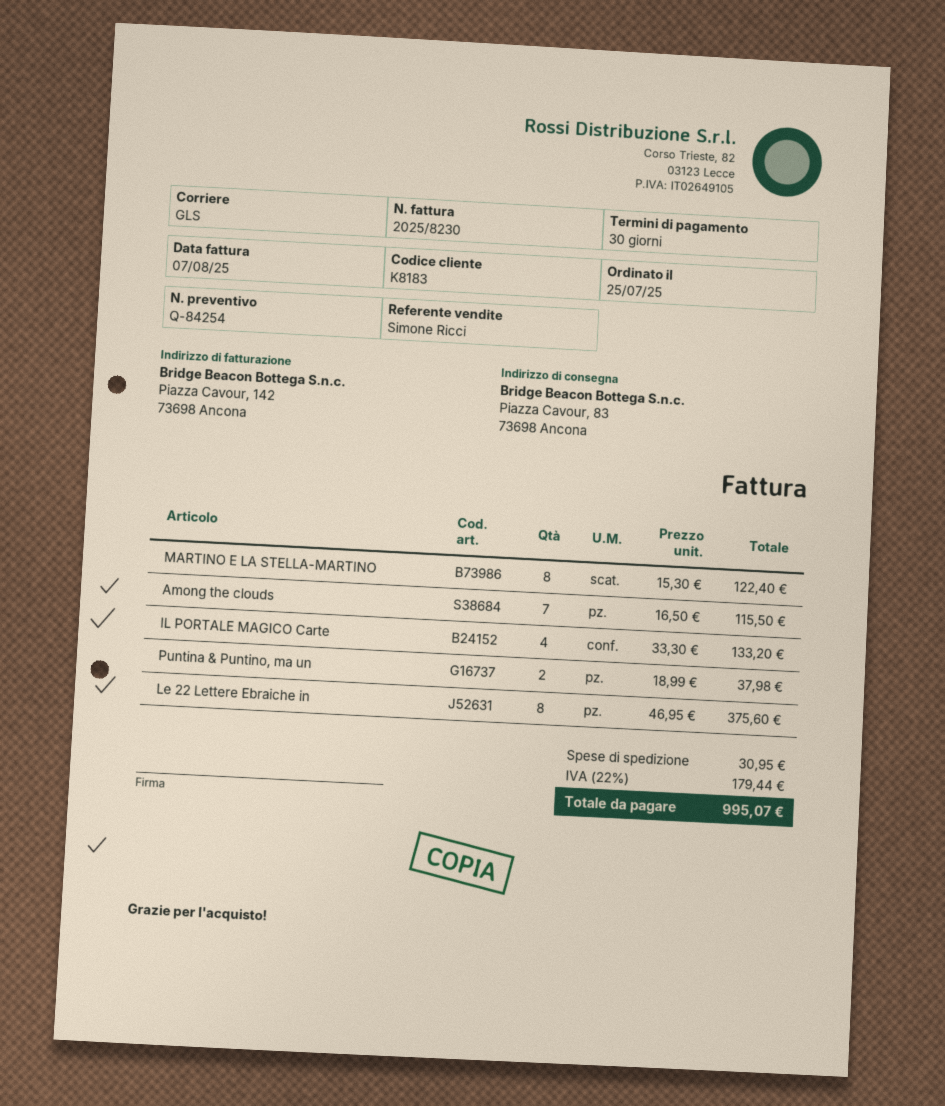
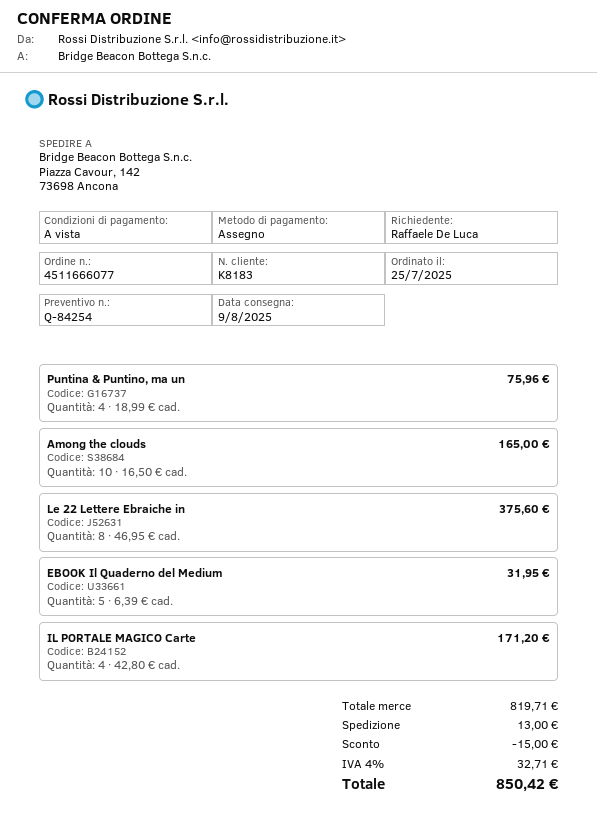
payment terms: 30 days -> on receipt
ship to: Piazza Cavour, 83, 73698 Ancona -> Piazza Cavour, 142, 73698 Ancona
MARTINO E LA STELLA-MARTINO: 8 x 15.30 = 122.40 -> none
Among the clouds: 7 x 16.50 = 115.50 -> 10 x 16.50 = 165.00
IL PORTALE MAGICO Carte: 4 x 33.30 = 133.20 -> 4 x 42.80 = 171.20
Puntina & Puntino, ma un: 2 x 18.99 = 37.98 -> 4 x 18.99 = 75.96
EBOOK Il Quaderno del Medium: none -> 5 x 6.39 = 31.95
discount: none -> 15.00
shipping: 30.95 -> 13.00
tax: 22% = 179.44 -> 4% = 32.71
total: 995.07 -> 850.42

